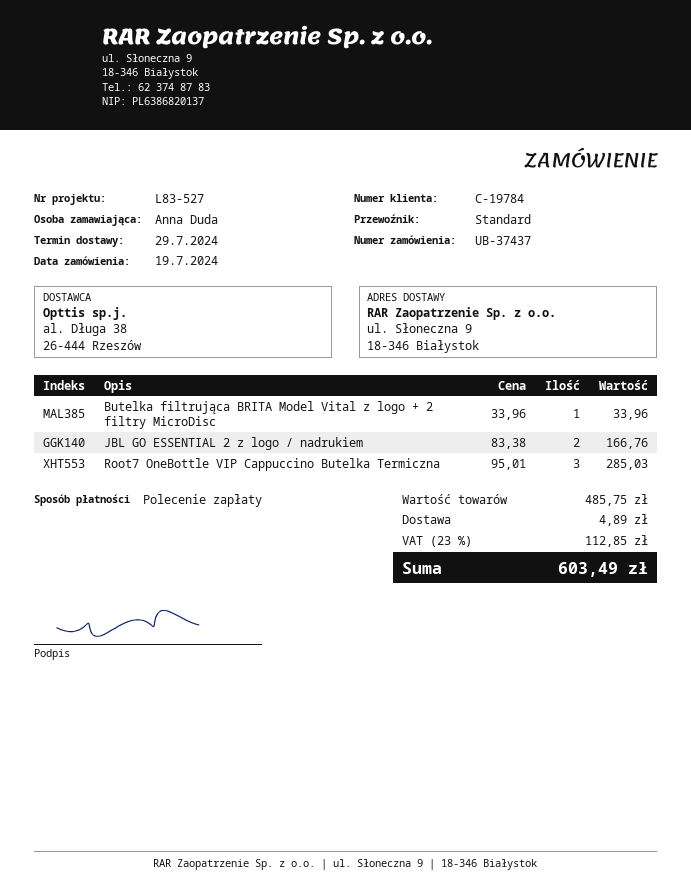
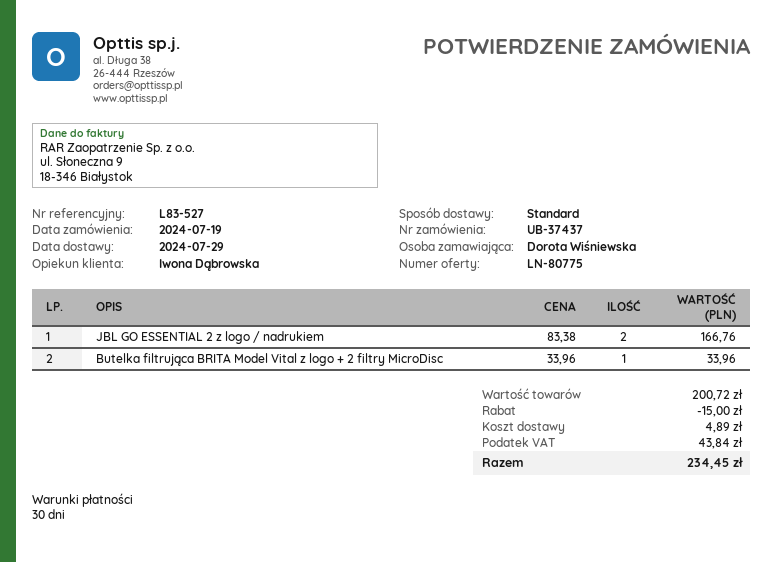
ordered by: Anna Duda -> Dorota Wiśniewska
Root7 OneBottle VIP Cappuccino Butelka Termiczna: 3 x 95.01 = 285.03 -> none
subtotal: 485.75 -> 200.72
discount: none -> 15.00
tax: 112.85 -> 43.84
total: 603.49 -> 234.45

